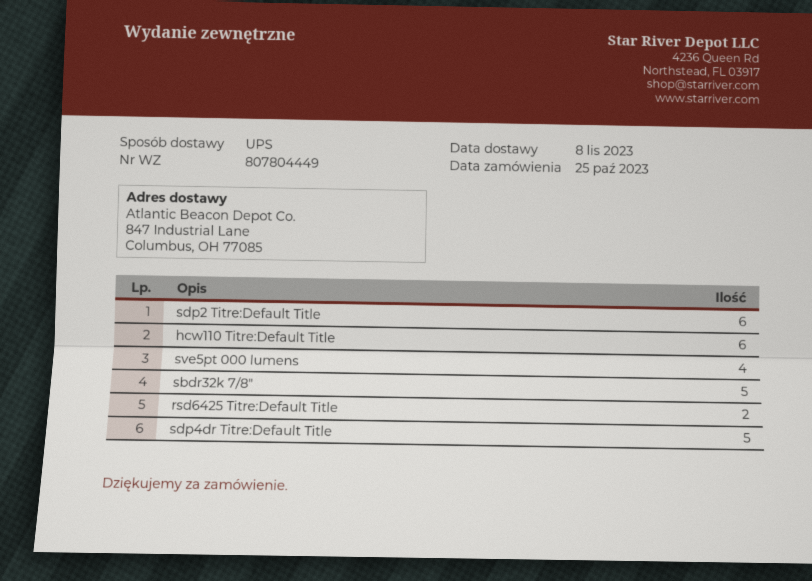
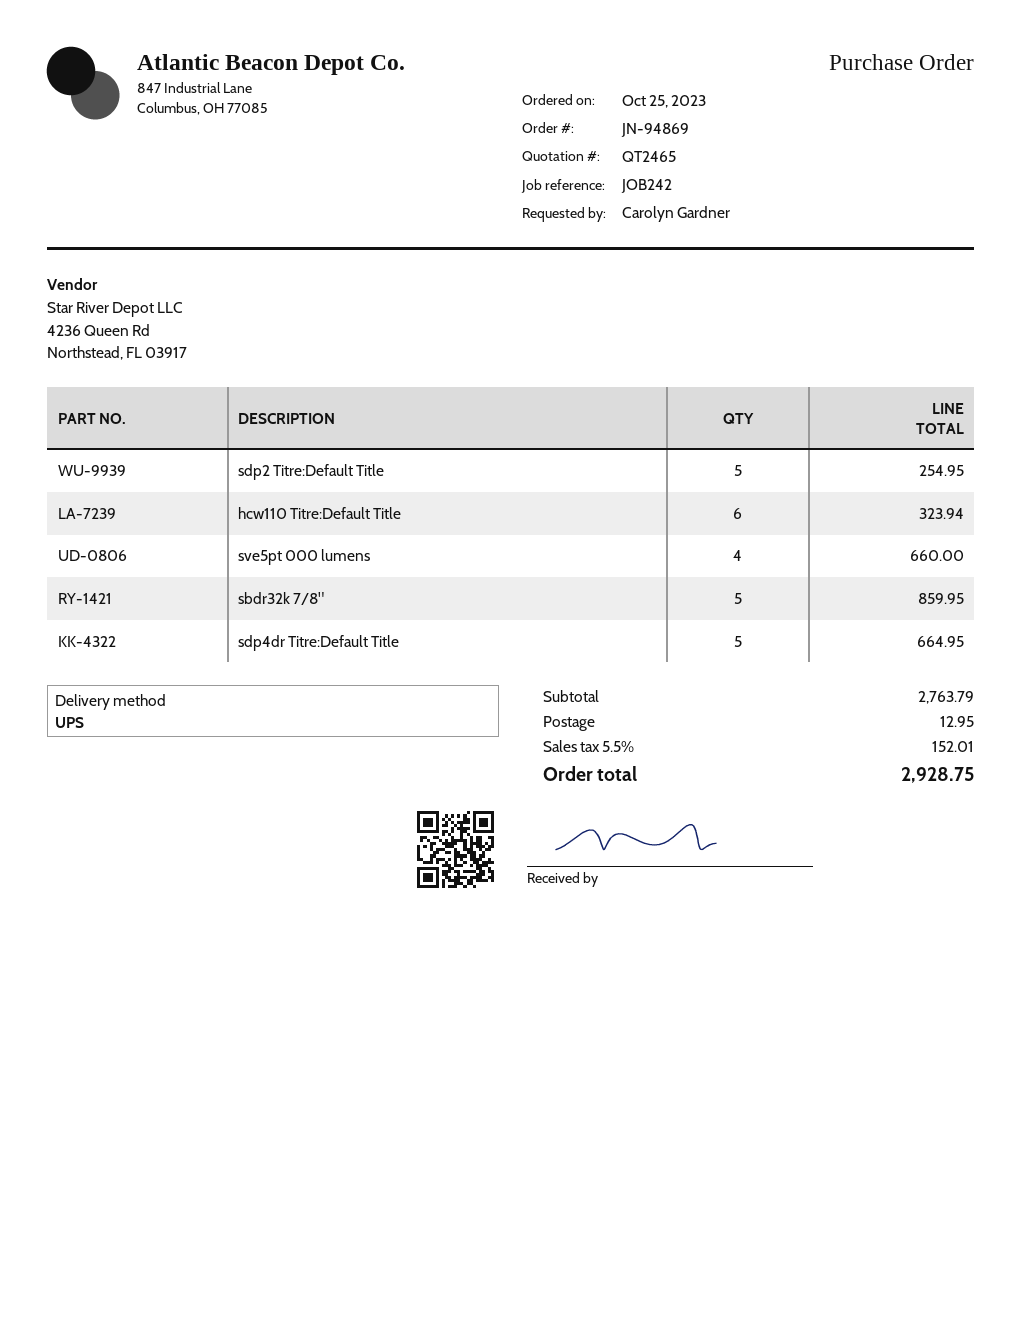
sdp2 Titre:Default Title: 6 -> 5
rsd6425 Titre:Default Title: 2 -> none

